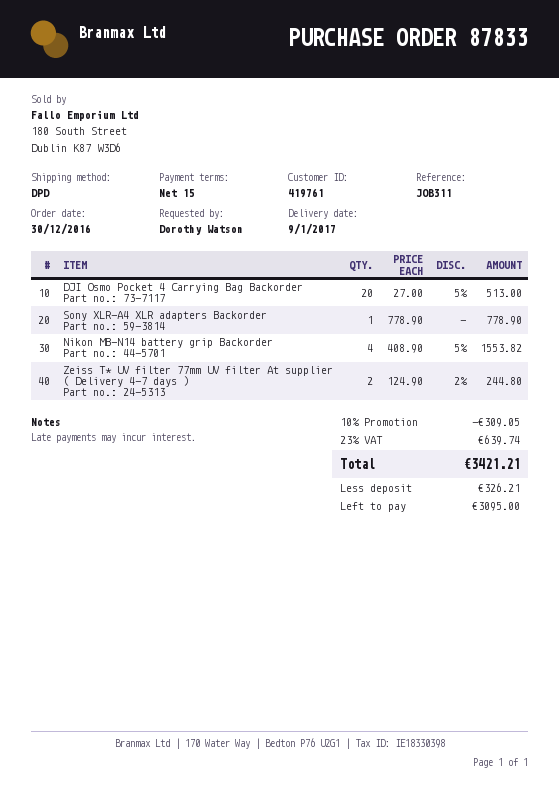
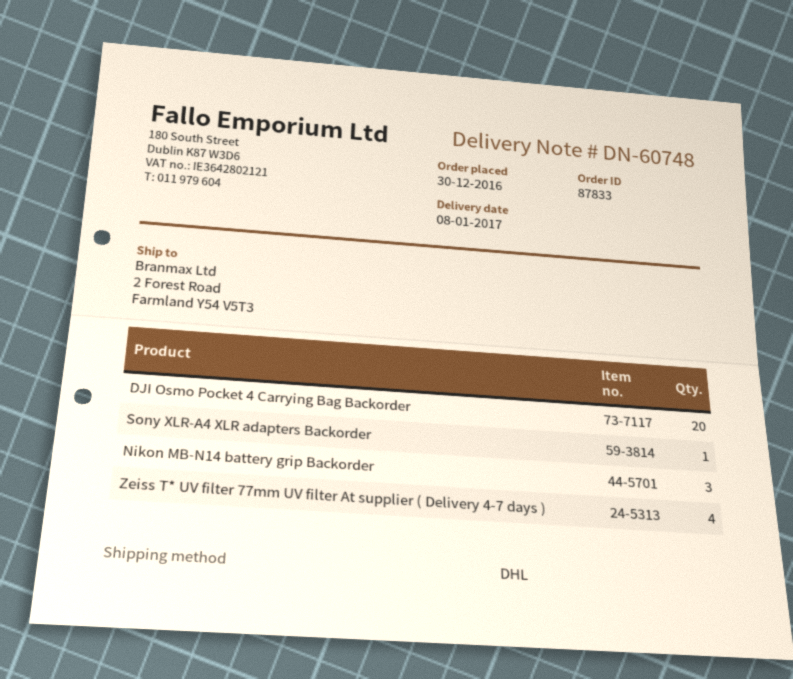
delivery date: 2017-01-09 -> 2017-01-08
shipping method: DPD -> DHL
Nikon MB-N14 battery grip Backorder: 4 -> 3
Zeiss T* UV filter 77mm UV filter At supplier ( Delivery 4-7 days ): 2 -> 4

